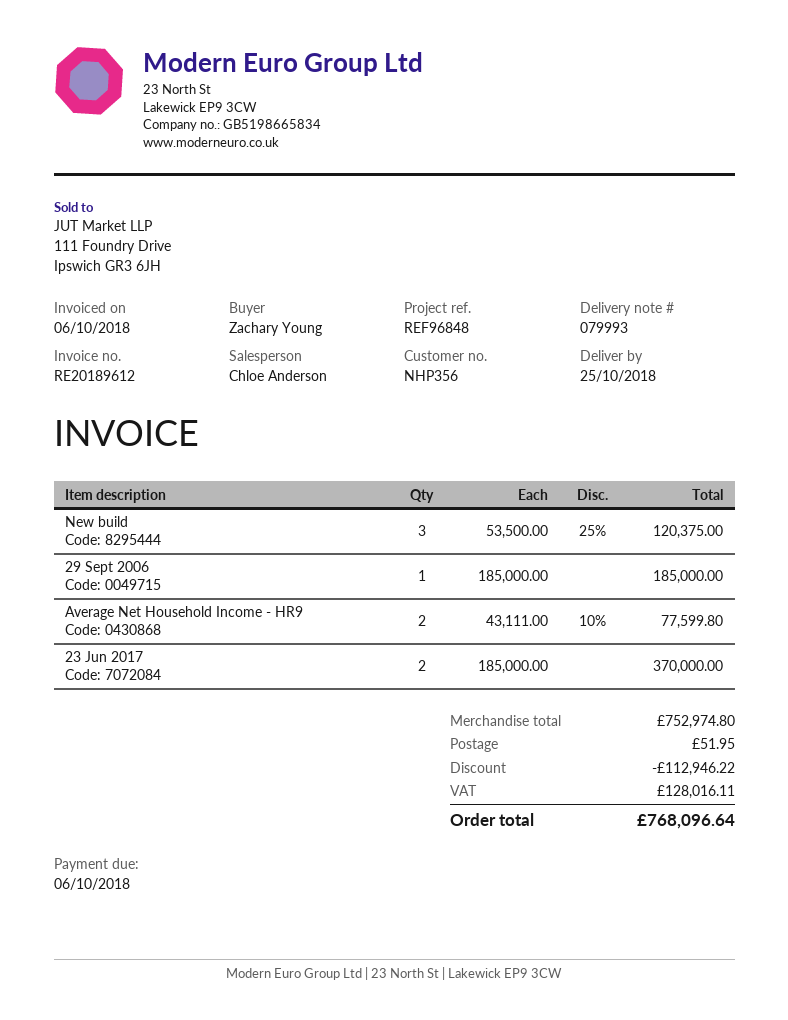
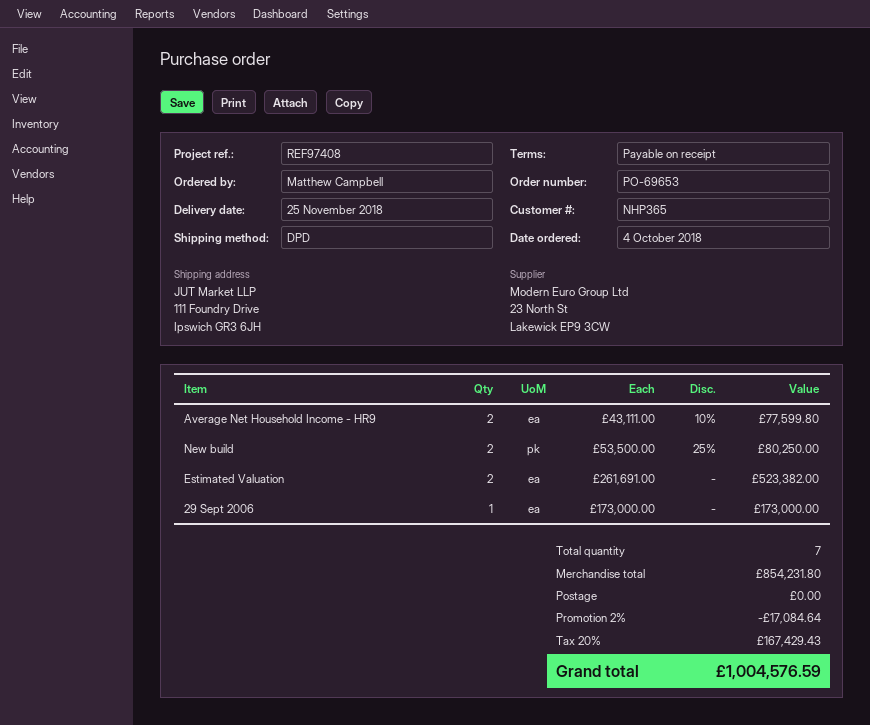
delivery date: 2018-10-25 -> 2018-11-25
customer number: NHP356 -> NHP365
reference: REF96848 -> REF97408
ordered by: Zachary Young -> Matthew Campbell
New build: 3 x 53500.00 - 25% = 120375.00 -> 2 x 53500.00 - 25% = 80250.00
29 Sept 2006: 1 x 185000.00 = 185000.00 -> 1 x 173000.00 = 173000.00
23 Jun 2017: 2 x 185000.00 = 370000.00 -> none
Estimated Valuation: none -> 2 x 261691.00 = 523382.00
subtotal: 752974.80 -> 854231.80
discount: 112946.22 -> 17084.64
shipping: 51.95 -> 0.00
tax: 128016.11 -> 167429.43
total: 768096.64 -> 1004576.59

